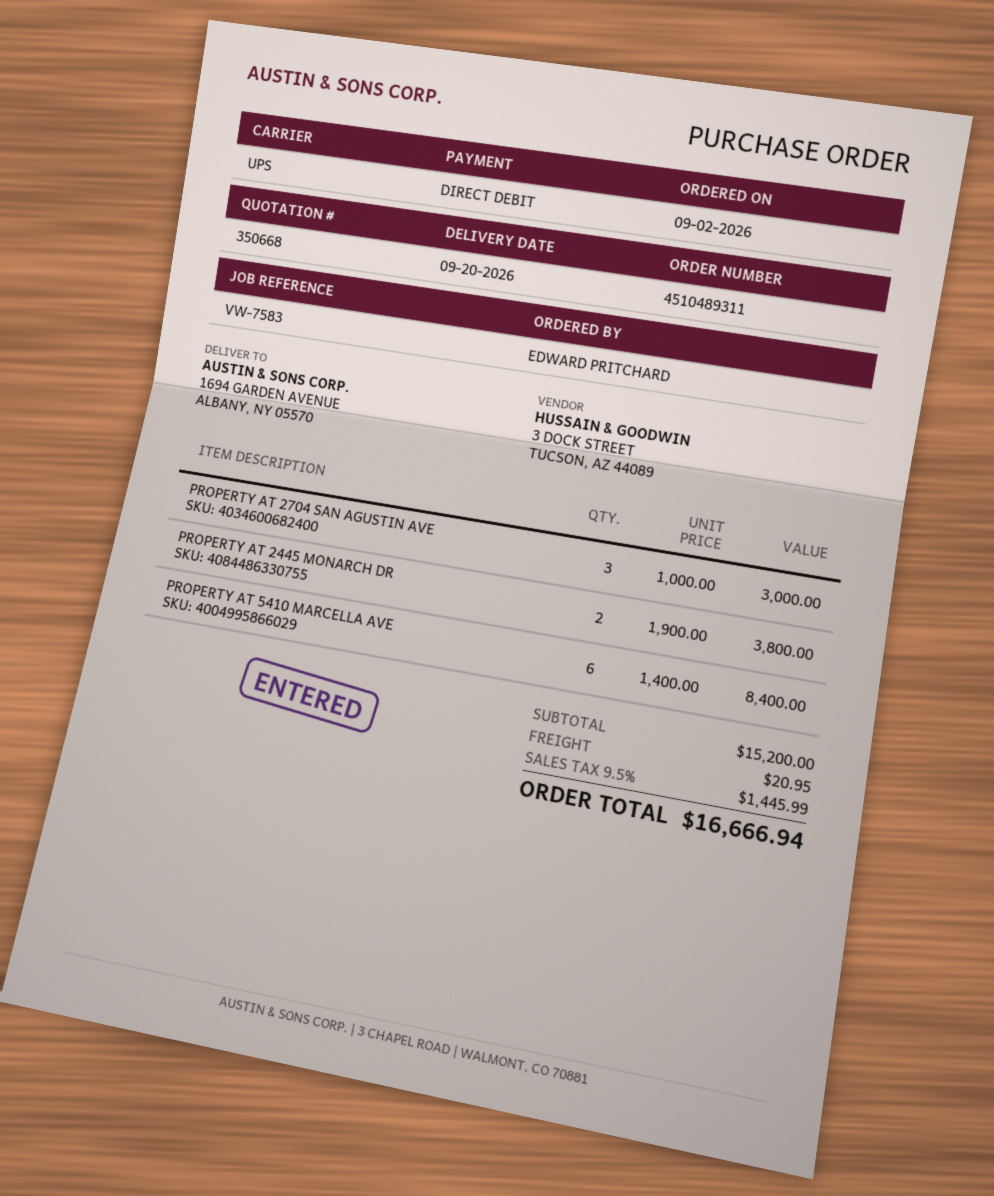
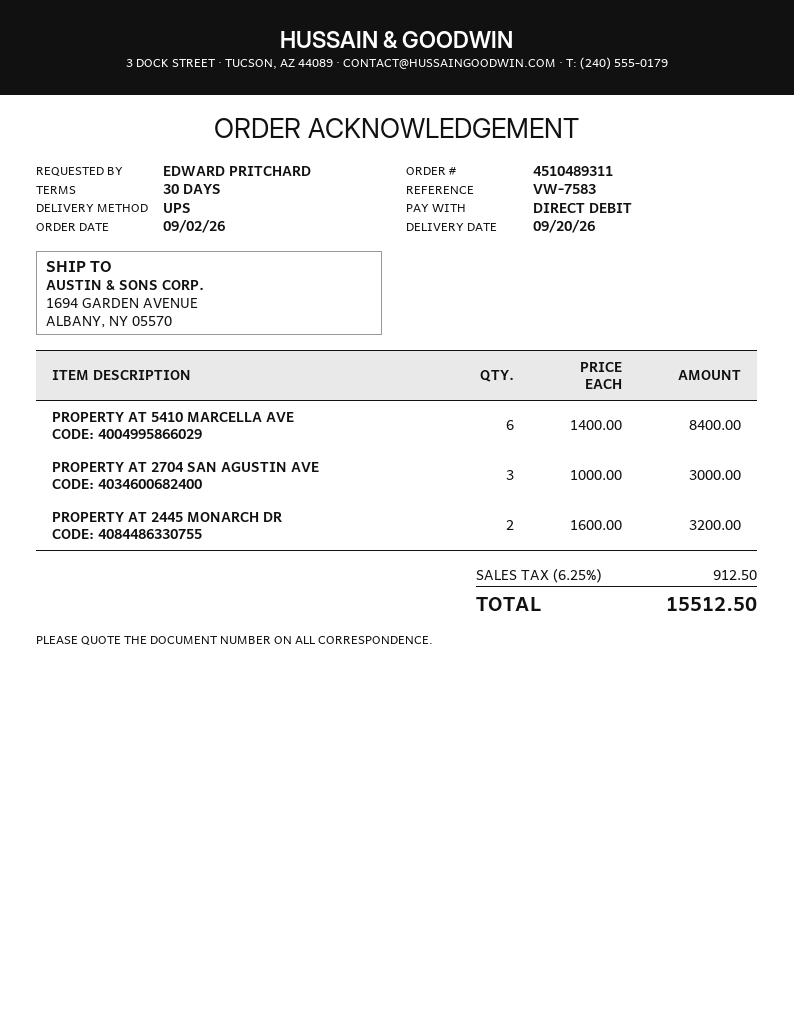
PROPERTY AT 2445 MONARCH DR: 2 x 1900.00 = 3800.00 -> 2 x 1600.00 = 3200.00
shipping: 20.95 -> none
tax: 9.5% = 1445.99 -> 6.25% = 912.50
total: 16666.94 -> 15512.50

